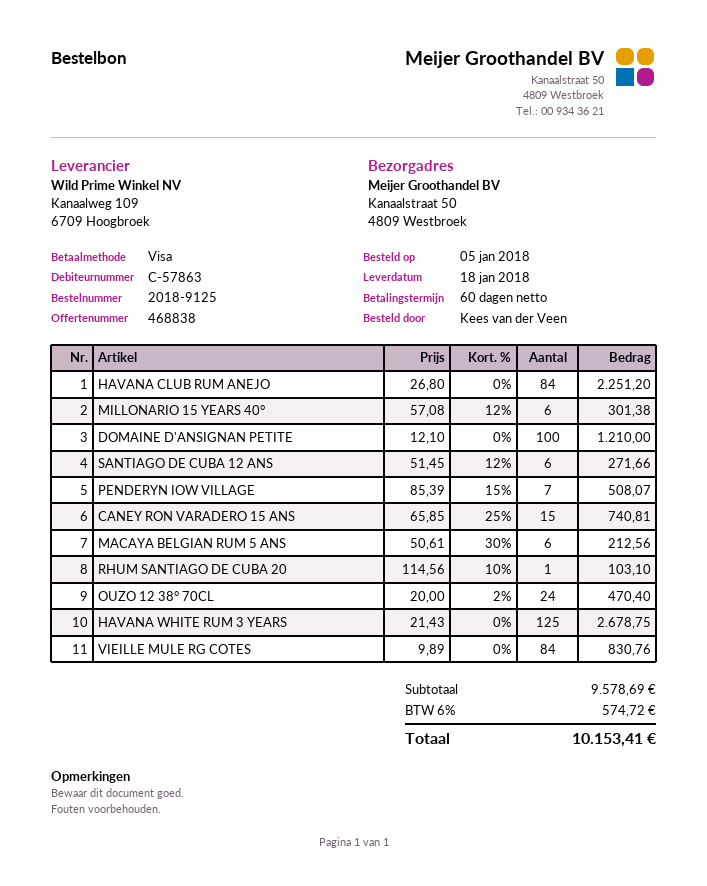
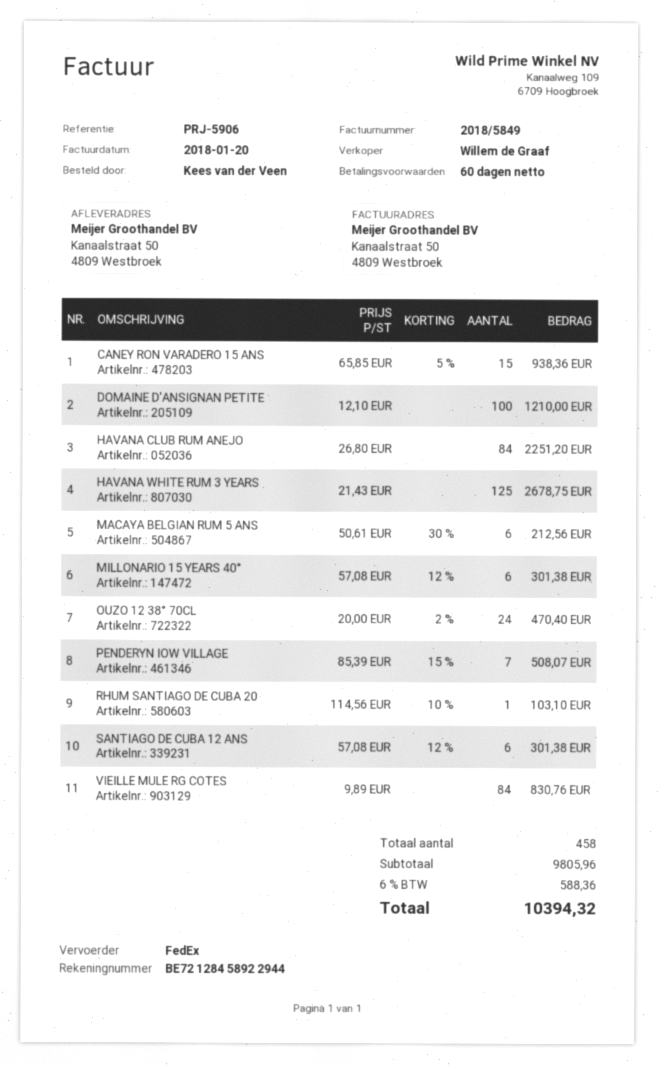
SANTIAGO DE CUBA 12 ANS: 6 x 51.45 - 12% = 271.66 -> 6 x 57.08 - 12% = 301.38
CANEY RON VARADERO 15 ANS: 15 x 65.85 - 25% = 740.81 -> 15 x 65.85 - 5% = 938.36
subtotal: 9578.69 -> 9805.96
tax: 6% = 574.72 -> 6% = 588.36
total: 10153.41 -> 10394.32

